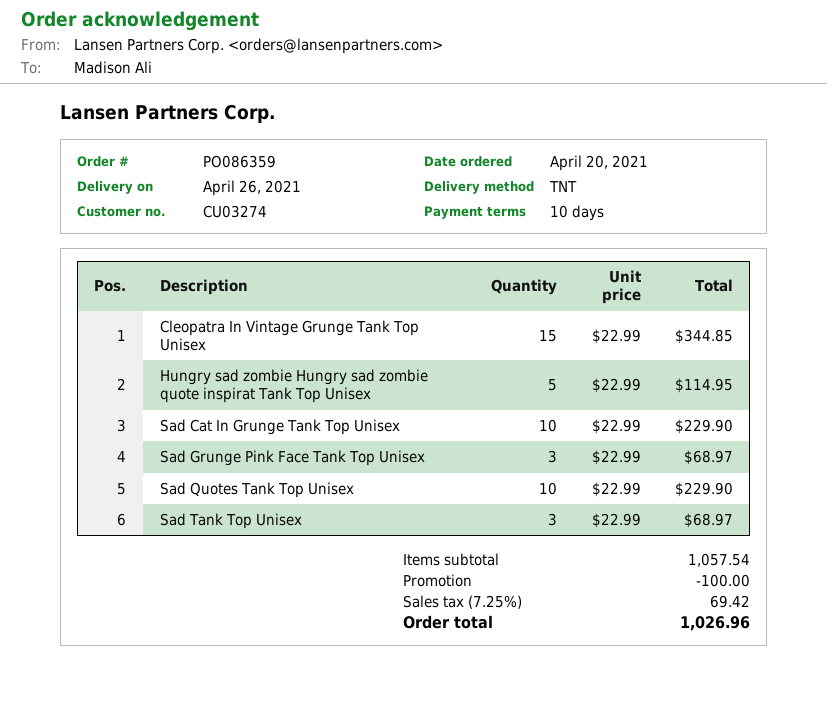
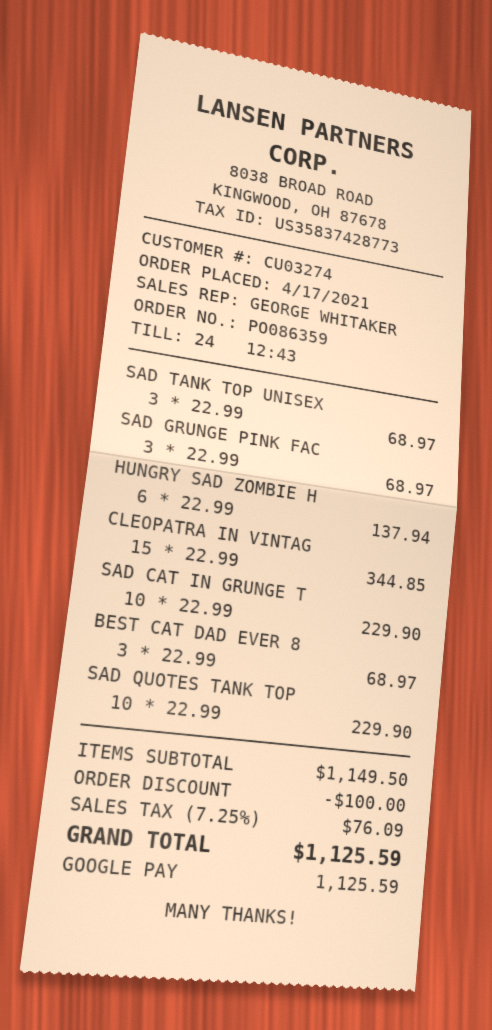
order date: 2021-04-20 -> 2021-04-17
Hungry sad zombie Hungry sad zombie quote inspirat Tank Top Unisex: 5 x 22.99 = 114.95 -> 6 x 22.99 = 137.94
BEST CAT DAD EVER 8: none -> 3 x 22.99 = 68.97
subtotal: 1057.54 -> 1149.50
tax: 7.25% = 69.42 -> 7.25% = 76.09
total: 1026.96 -> 1125.59

